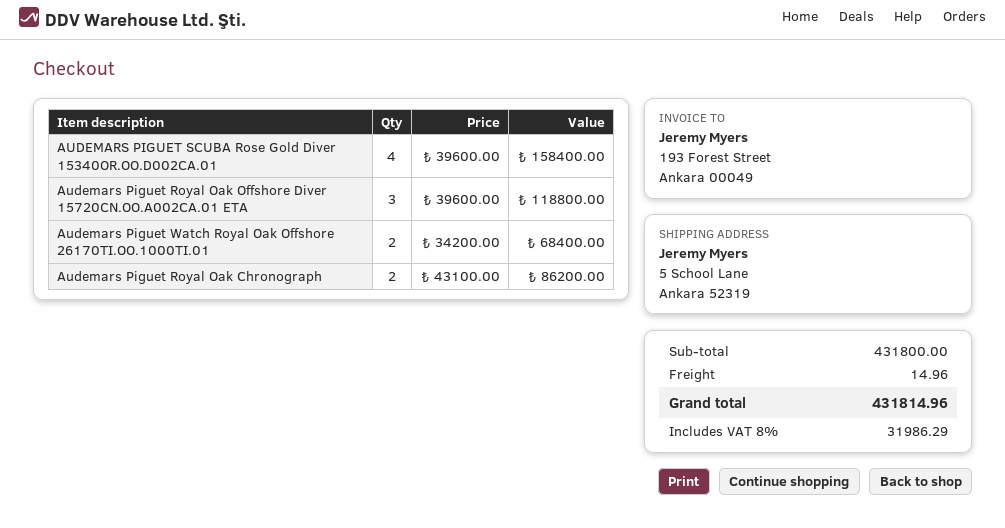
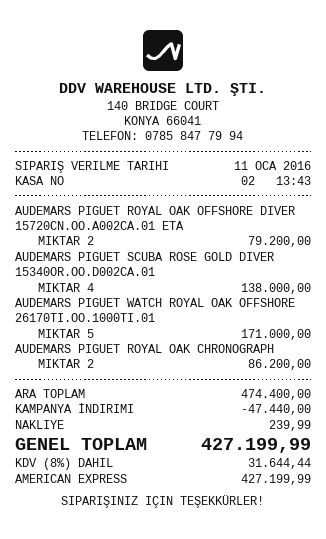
AUDEMARS PIGUET SCUBA Rose Gold Diver 15340OR.OO.D002CA.01: 4 for 158400.00 -> 4 for 138000.00
Audemars Piguet Royal Oak Offshore Diver 15720CN.OO.A002CA.01 ETA: 3 for 118800.00 -> 2 for 79200.00
Audemars Piguet Watch Royal Oak Offshore 26170TI.OO.1000TI.01: 2 for 68400.00 -> 5 for 171000.00
subtotal: 431800.00 -> 474400.00
discount: none -> 47440.00
shipping: 14.96 -> 239.99
tax: 8% = 31986.29 -> 8% = 31644.44
total: 431814.96 -> 427199.99

